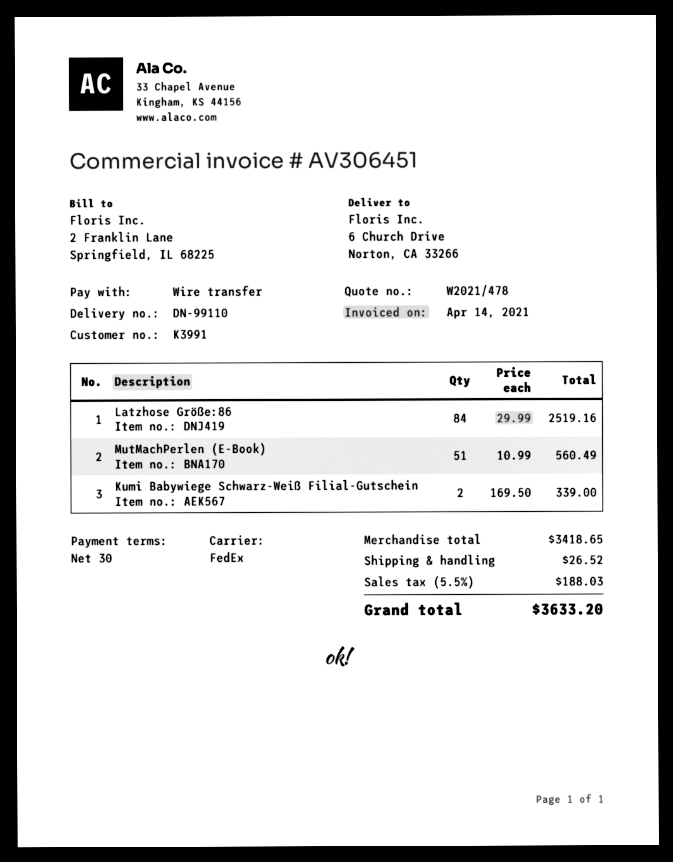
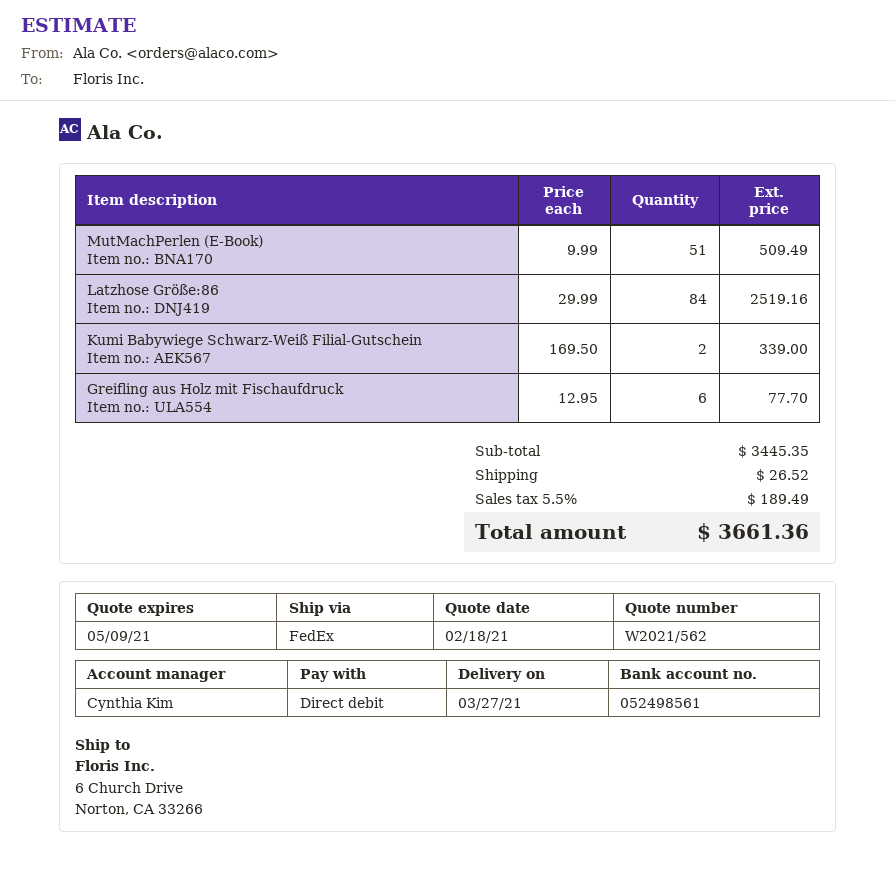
quote number: W2021/478 -> W2021/562
payment method: bank transfer -> direct debit
MutMachPerlen (E-Book): 51 x 10.99 = 560.49 -> 51 x 9.99 = 509.49
Greifling aus Holz mit Fischaufdruck: none -> 6 x 12.95 = 77.70
subtotal: 3418.65 -> 3445.35
tax: 5.5% = 188.03 -> 5.5% = 189.49
total: 3633.20 -> 3661.36

